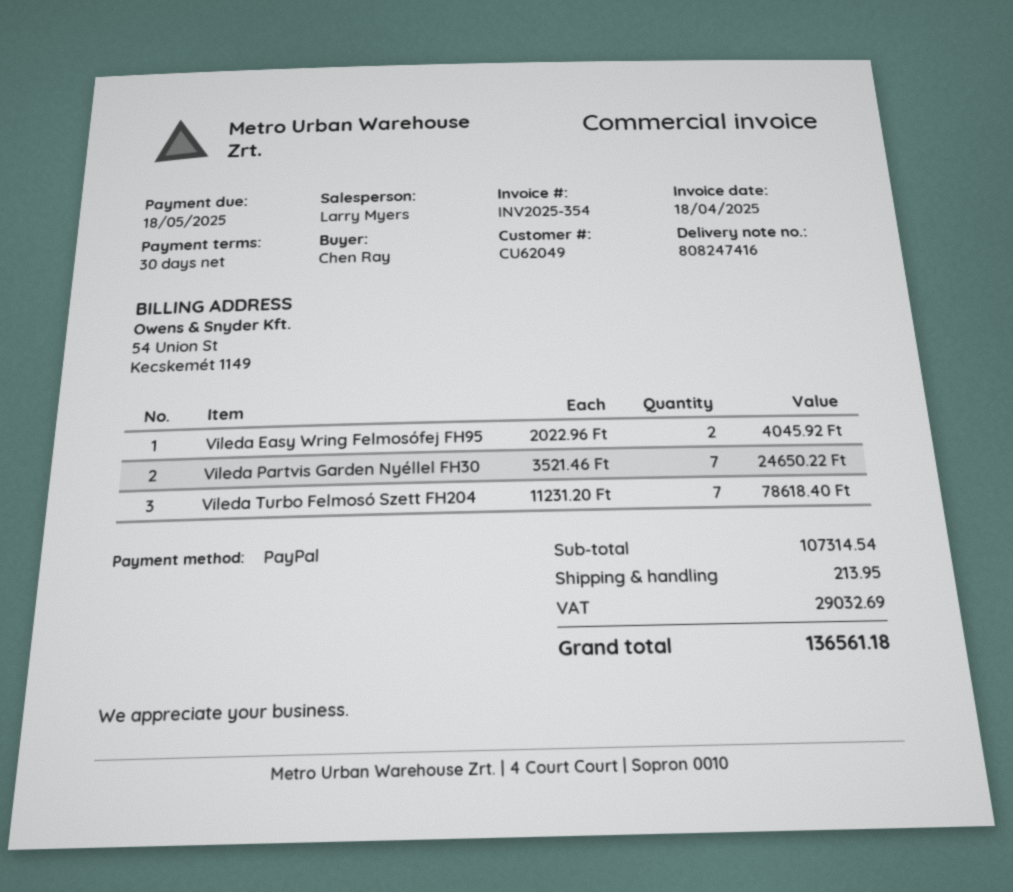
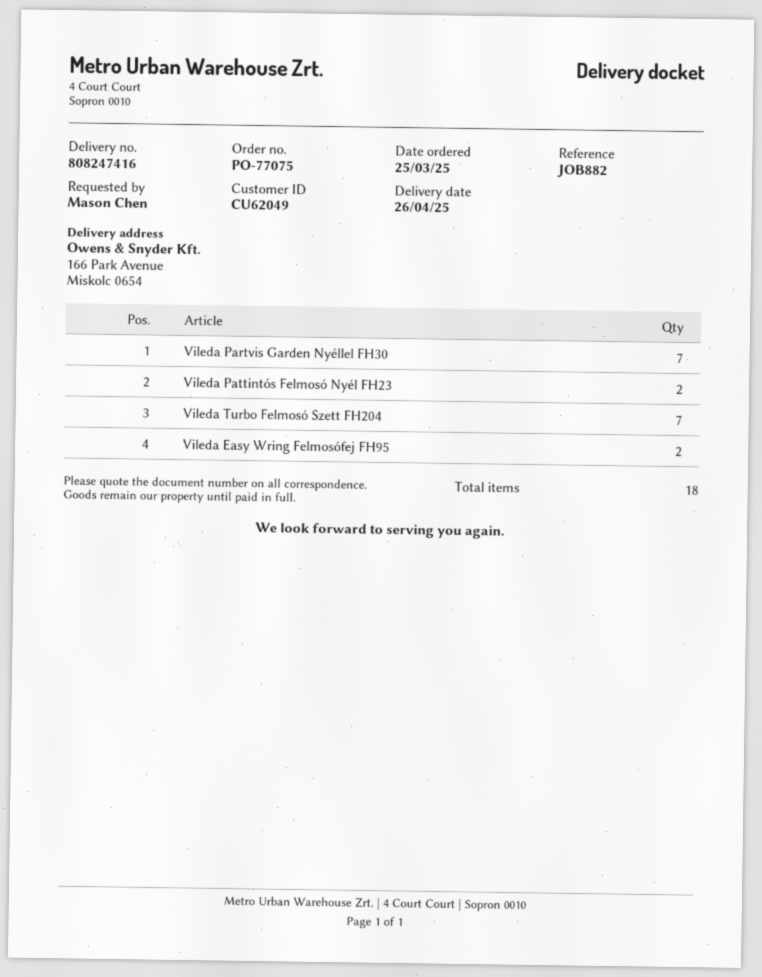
ordered by: Chen Ray -> Mason Chen
Vileda Pattintós Felmosó Nyél FH23: none -> 2

